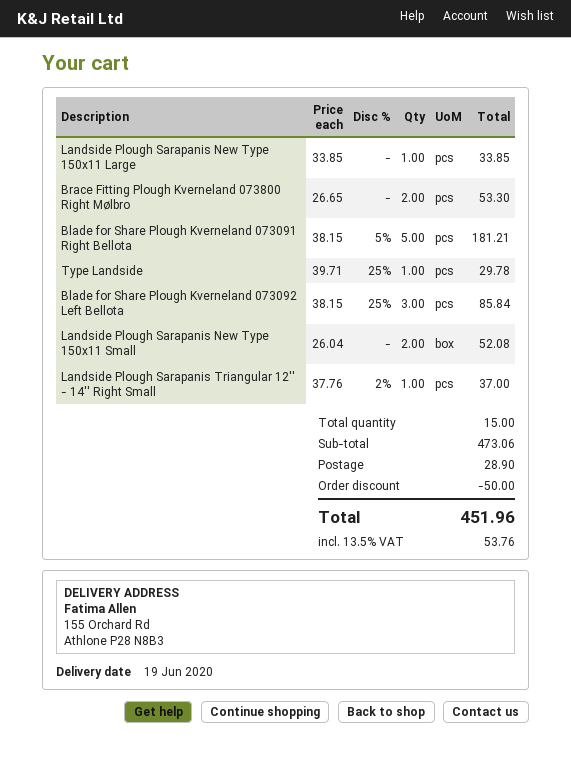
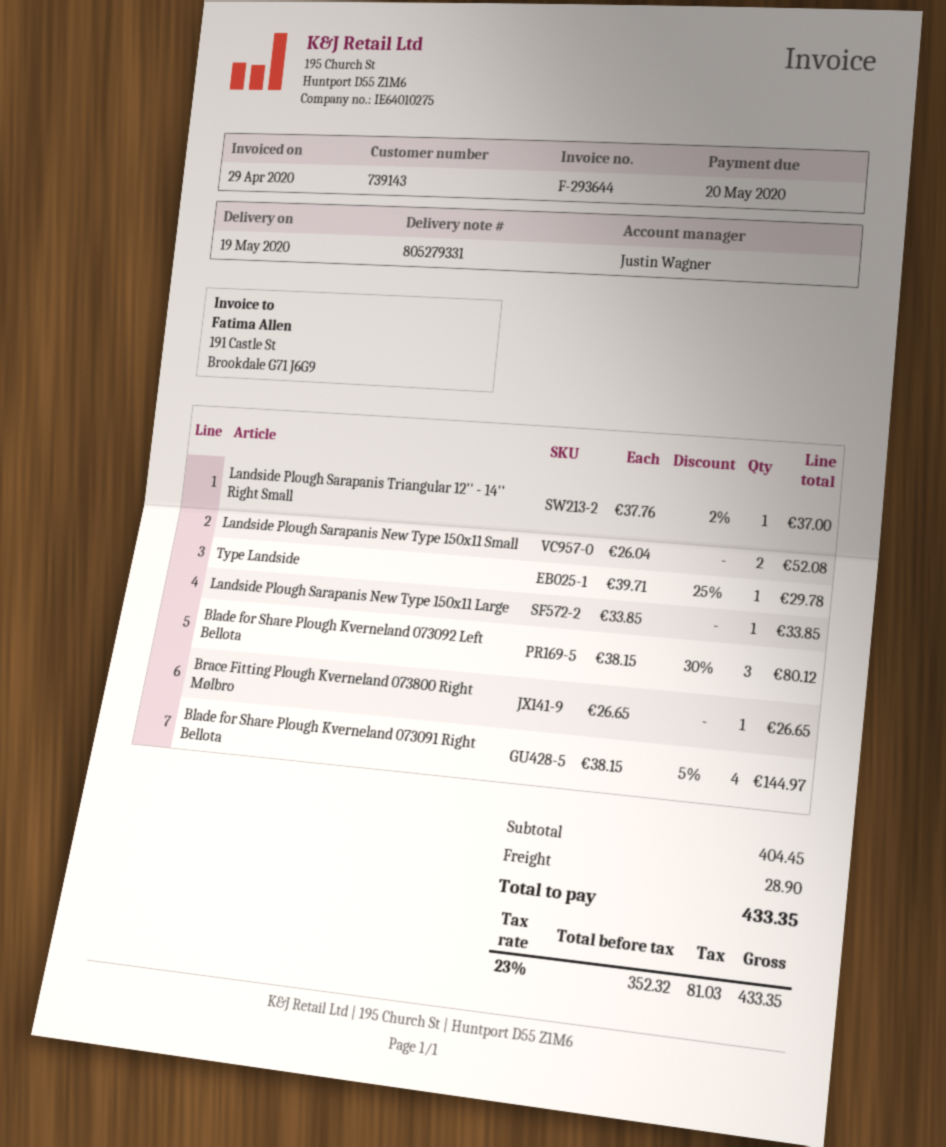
delivery date: 2020-06-19 -> 2020-05-19
Brace Fitting Plough Kverneland 073800 Right Mølbro: 2 x 26.65 = 53.30 -> 1 x 26.65 = 26.65
Blade for Share Plough Kverneland 073091 Right Bellota: 5 x 38.15 - 5% = 181.21 -> 4 x 38.15 - 5% = 144.97
Blade for Share Plough Kverneland 073092 Left Bellota: 3 x 38.15 - 25% = 85.84 -> 3 x 38.15 - 30% = 80.12
subtotal: 473.06 -> 404.45
discount: 50.00 -> none
tax: 13.5% = 53.76 -> 23% = 81.03
total: 451.96 -> 433.35

